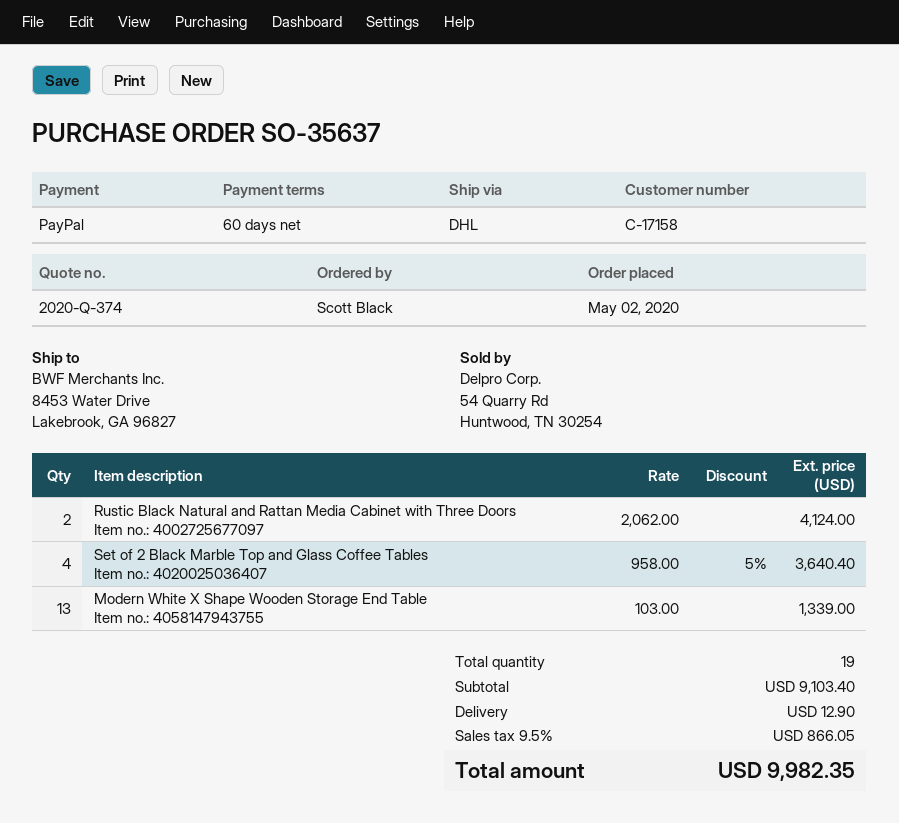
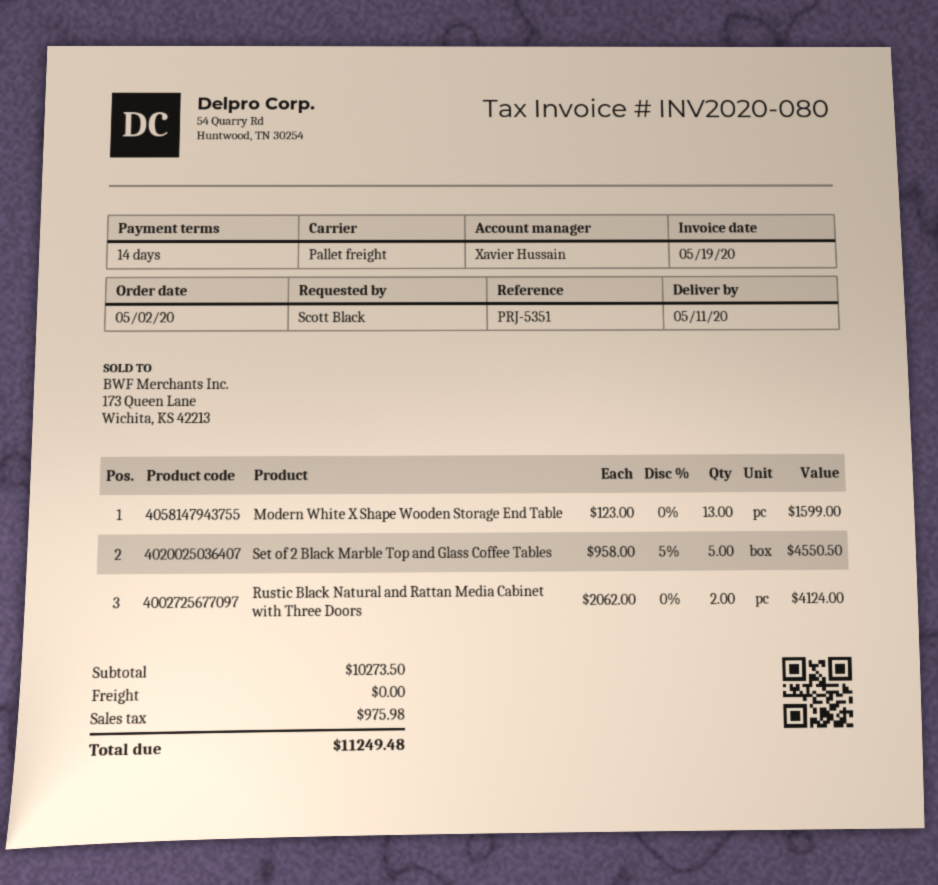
payment terms: 60 days -> 14 days
shipping method: DHL -> pallet freight
Set of 2 Black Marble Top and Glass Coffee Tables: 4 x 958.00 - 5% = 3640.40 -> 5 x 958.00 - 5% = 4550.50
Modern White X Shape Wooden Storage End Table: 13 x 103.00 = 1339.00 -> 13 x 123.00 = 1599.00
subtotal: 9103.40 -> 10273.50
shipping: 12.90 -> 0.00
tax: 866.05 -> 975.98
total: 9982.35 -> 11249.48

